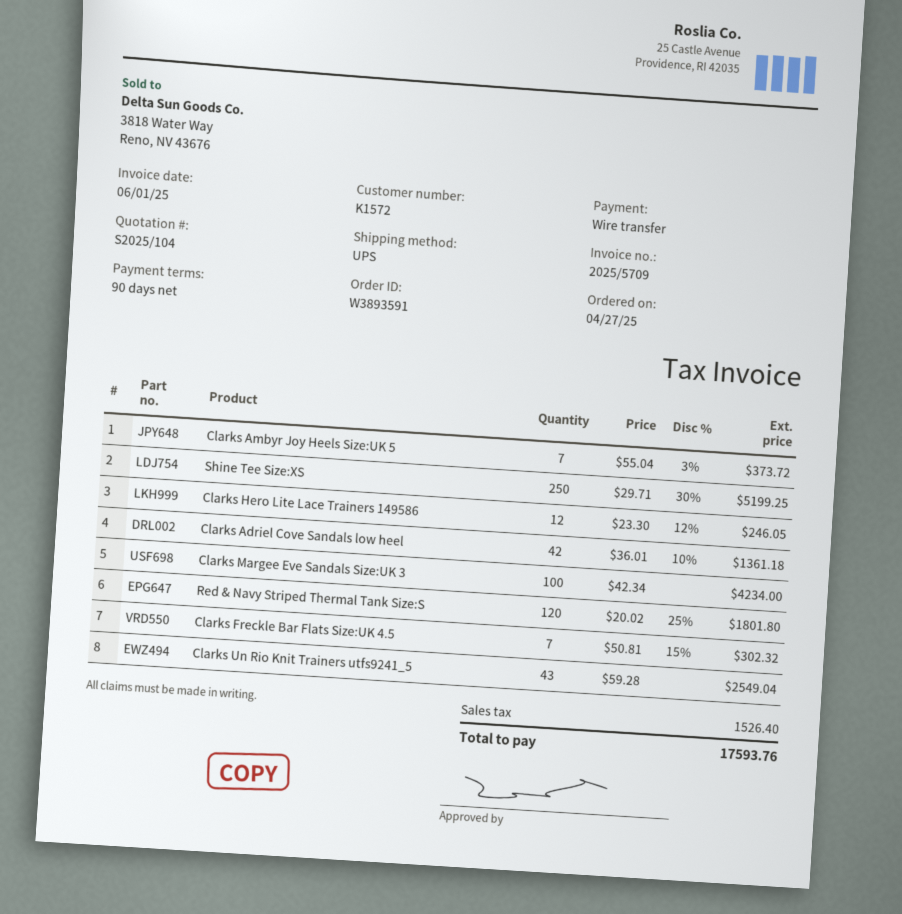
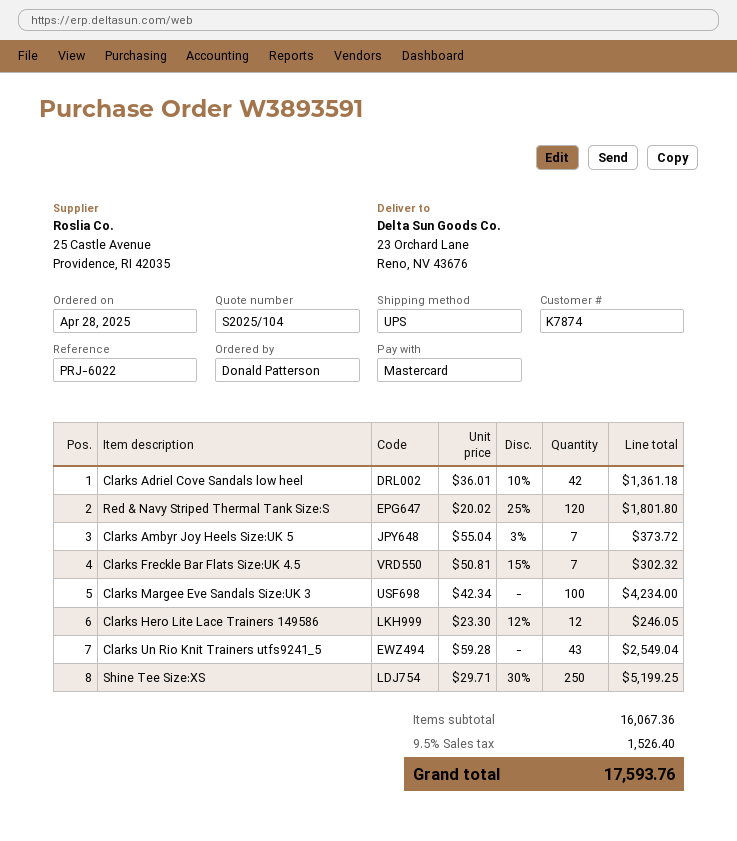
order date: 2025-04-27 -> 2025-04-28
customer number: K1572 -> K7874
payment method: bank transfer -> Mastercard

